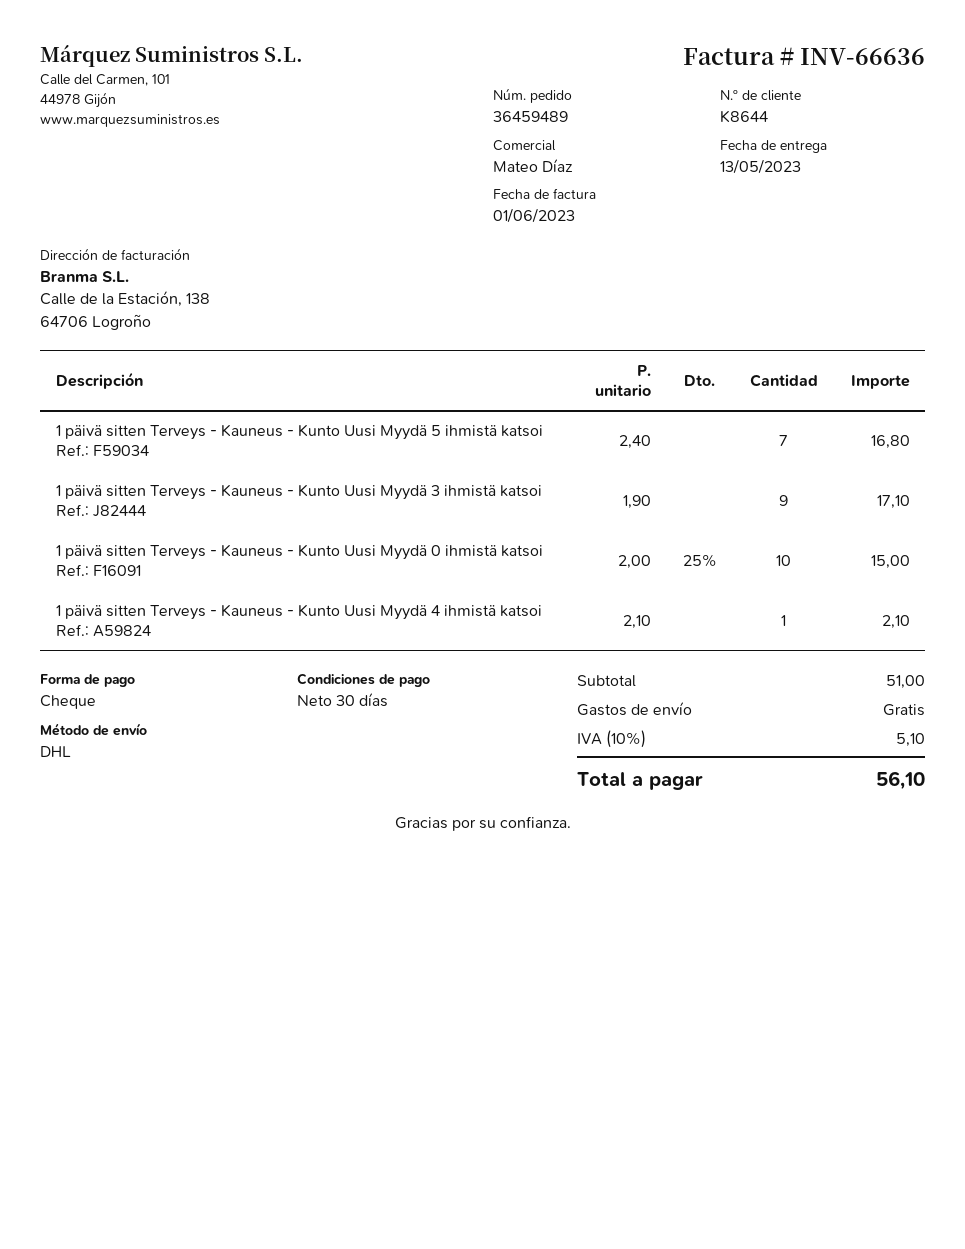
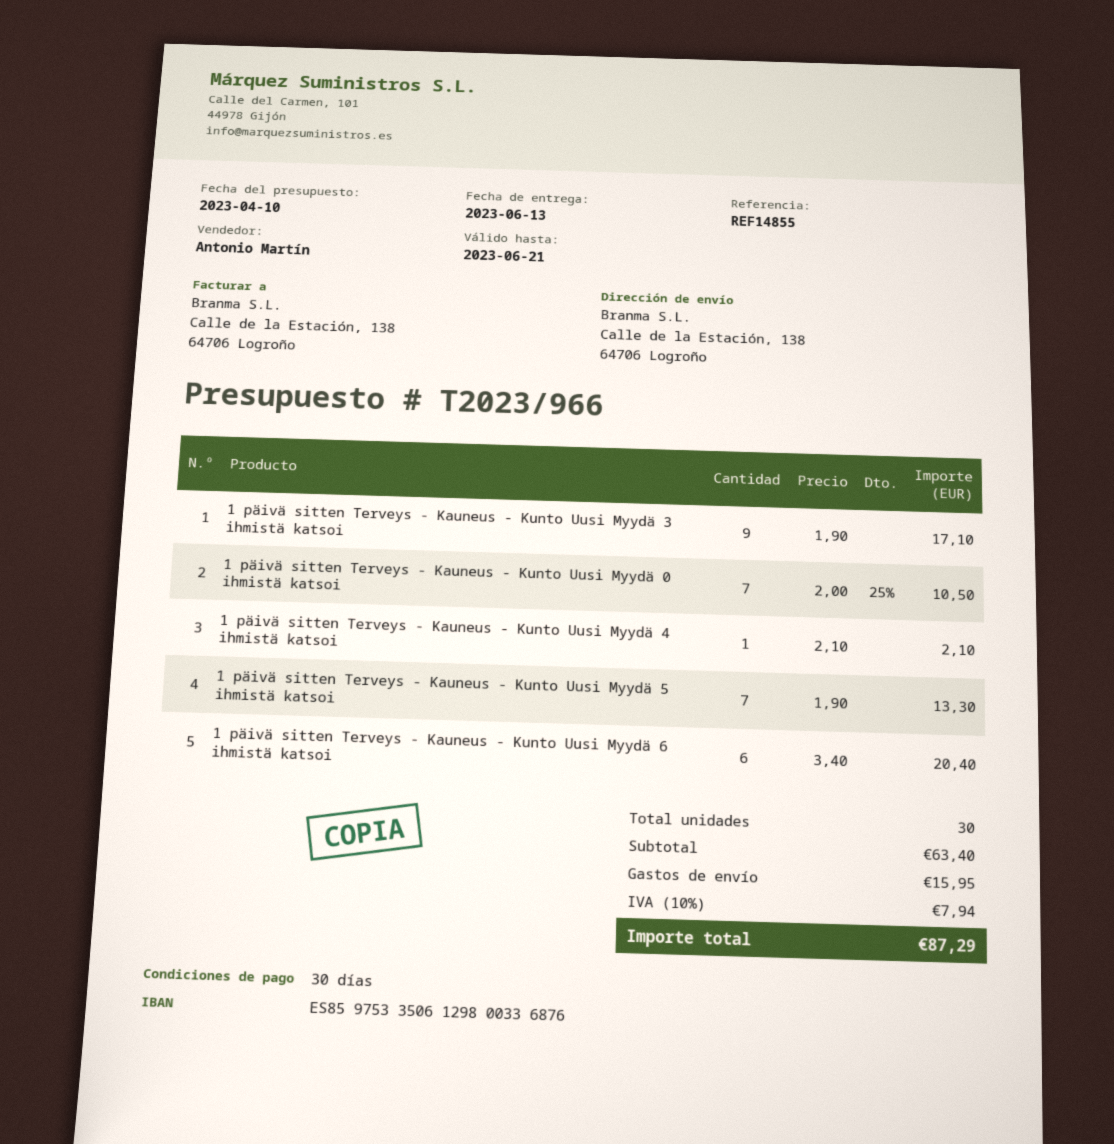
delivery date: 2023-05-13 -> 2023-06-13
sales rep: Mateo Díaz -> Antonio Martín
1 päivä sitten Terveys - Kauneus - Kunto Uusi Myydä 5 ihmistä katsoi: 7 x 2.40 = 16.80 -> 7 x 1.90 = 13.30
1 päivä sitten Terveys - Kauneus - Kunto Uusi Myydä 0 ihmistä katsoi: 10 x 2.00 - 25% = 15.00 -> 7 x 2.00 - 25% = 10.50
1 päivä sitten Terveys - Kauneus - Kunto Uusi Myydä 6 ihmistä katsoi: none -> 6 x 3.40 = 20.40
subtotal: 51.00 -> 63.40
shipping: 0.00 -> 15.95
tax: 10% = 5.10 -> 10% = 7.94
total: 56.10 -> 87.29

